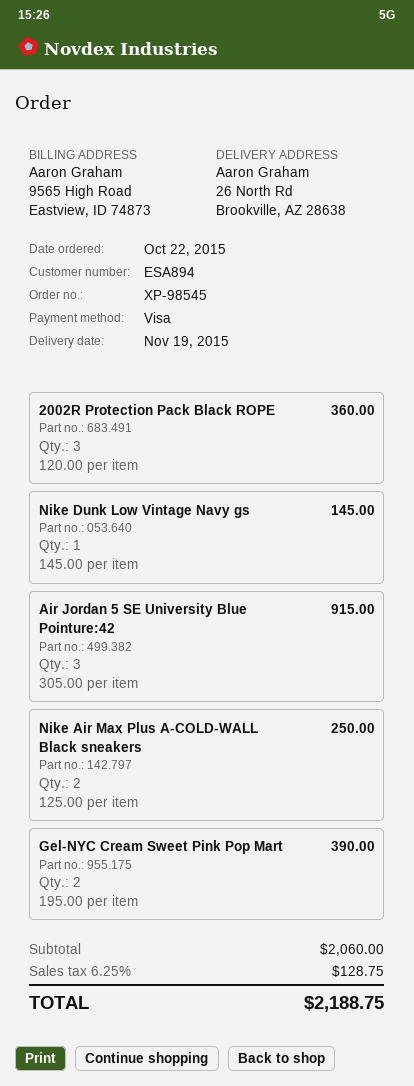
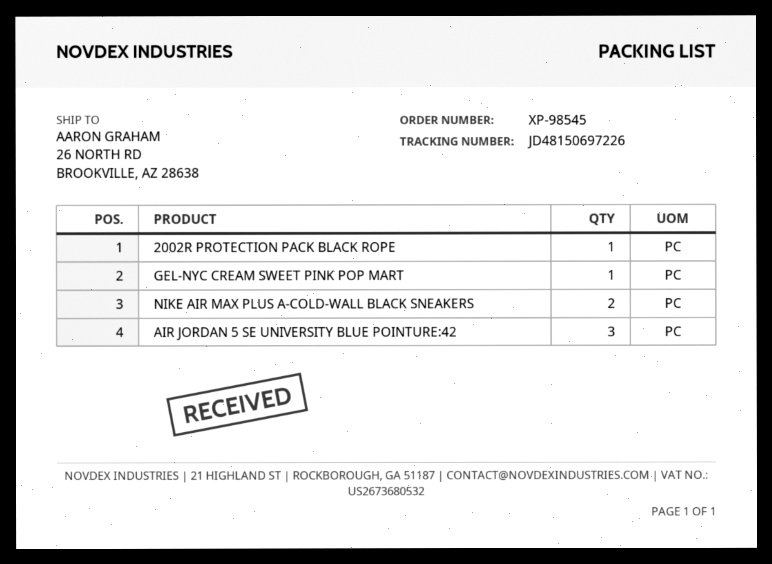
2002R Protection Pack Black ROPE: 3 -> 1
Nike Dunk Low Vintage Navy gs: 1 -> none
Gel-NYC Cream Sweet Pink Pop Mart: 2 -> 1

